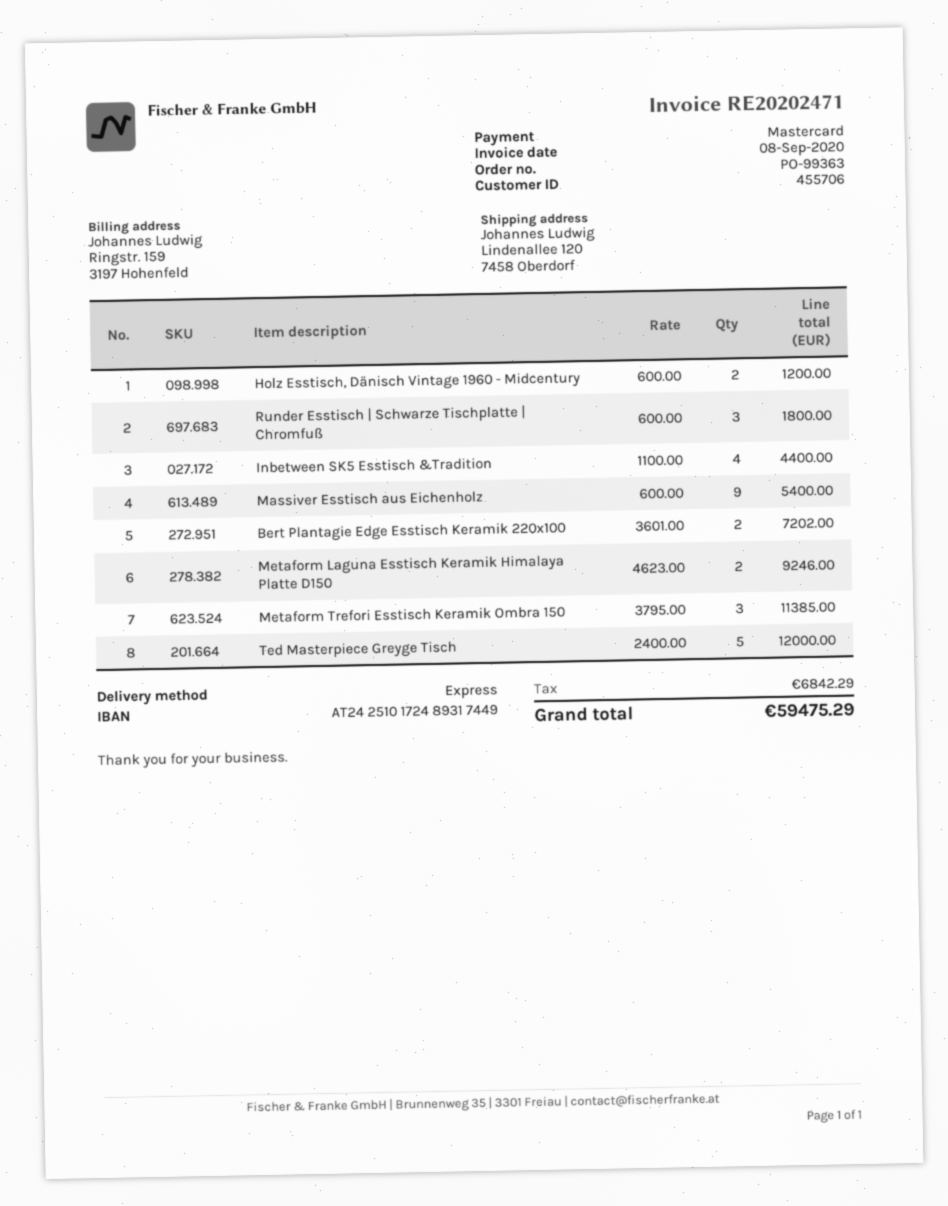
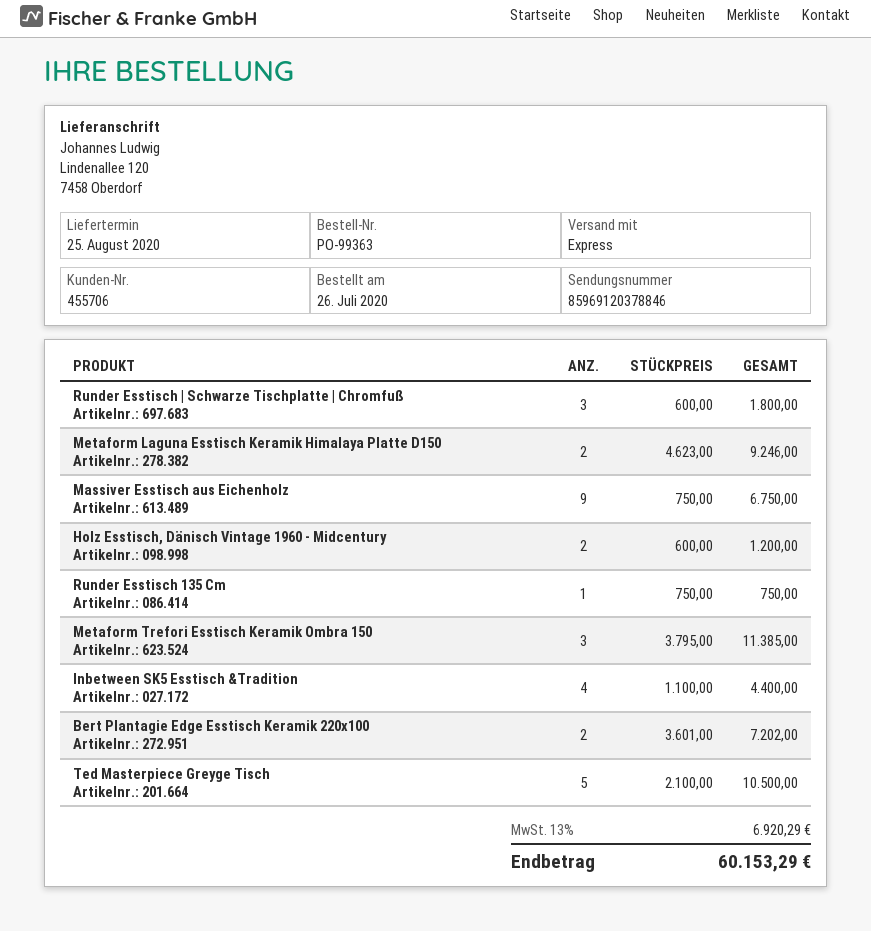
Massiver Esstisch aus Eichenholz: 9 x 600.00 = 5400.00 -> 9 x 750.00 = 6750.00
Ted Masterpiece Greyge Tisch: 5 x 2400.00 = 12000.00 -> 5 x 2100.00 = 10500.00
Runder Esstisch 135 Cm: none -> 1 x 750.00 = 750.00
tax: 6842.29 -> 6920.29
total: 59475.29 -> 60153.29

